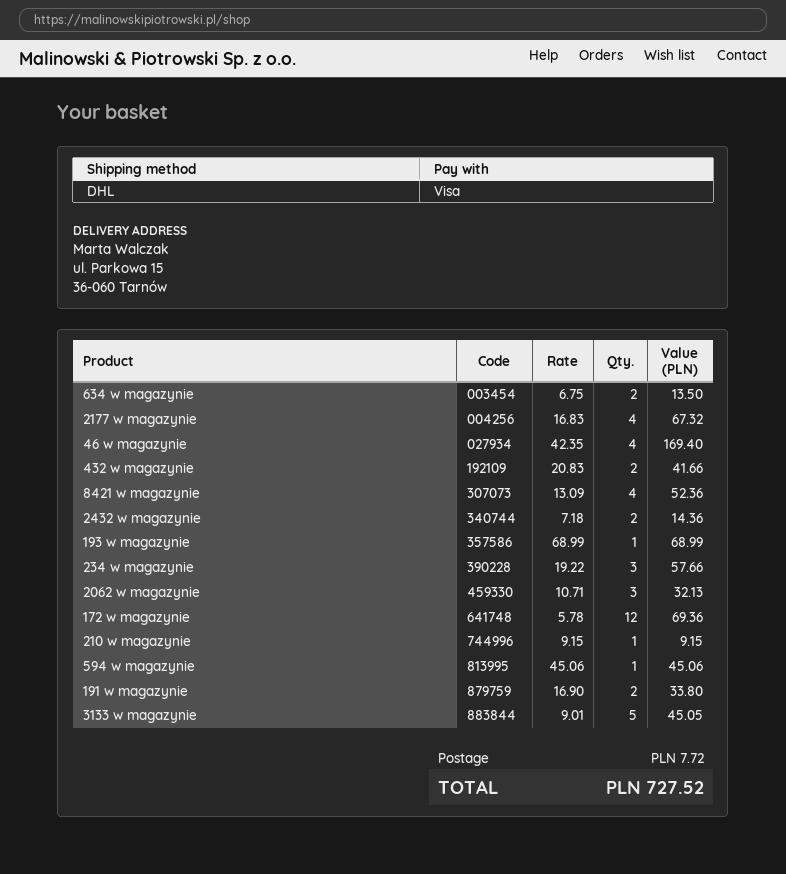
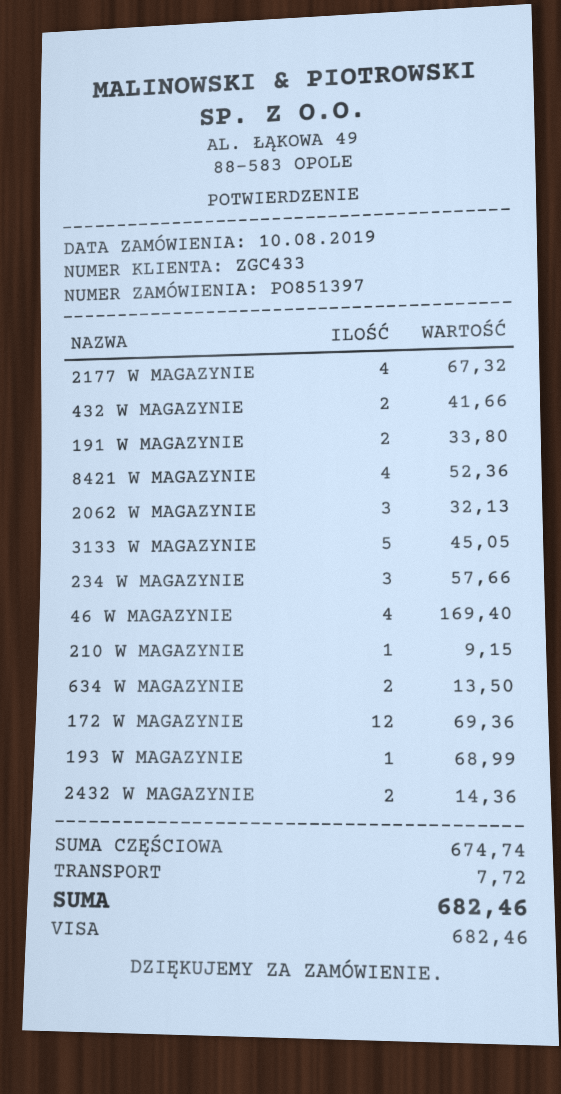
594 w magazynie: 1 for 45.06 -> none
total: 727.52 -> 682.46

